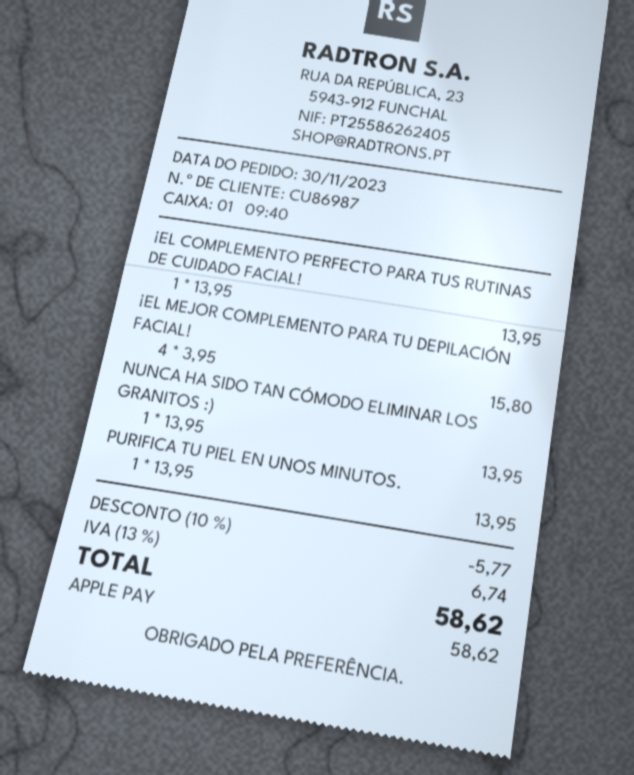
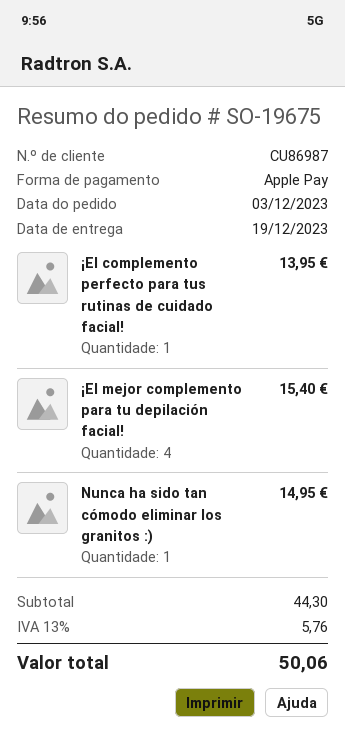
order date: 2023-11-30 -> 2023-12-03
¡EL MEJOR COMPLEMENTO PARA TU DEPILACIÓN FACIAL!: 4 for 15.80 -> 4 for 15.40
NUNCA HA SIDO TAN CÓMODO ELIMINAR LOS GRANITOS :): 1 for 13.95 -> 1 for 14.95
PURIFICA TU PIEL EN UNOS MINUTOS.: 1 for 13.95 -> none
discount: 10% = 5.77 -> none
tax: 13% = 6.74 -> 13% = 5.76
total: 58.62 -> 50.06

